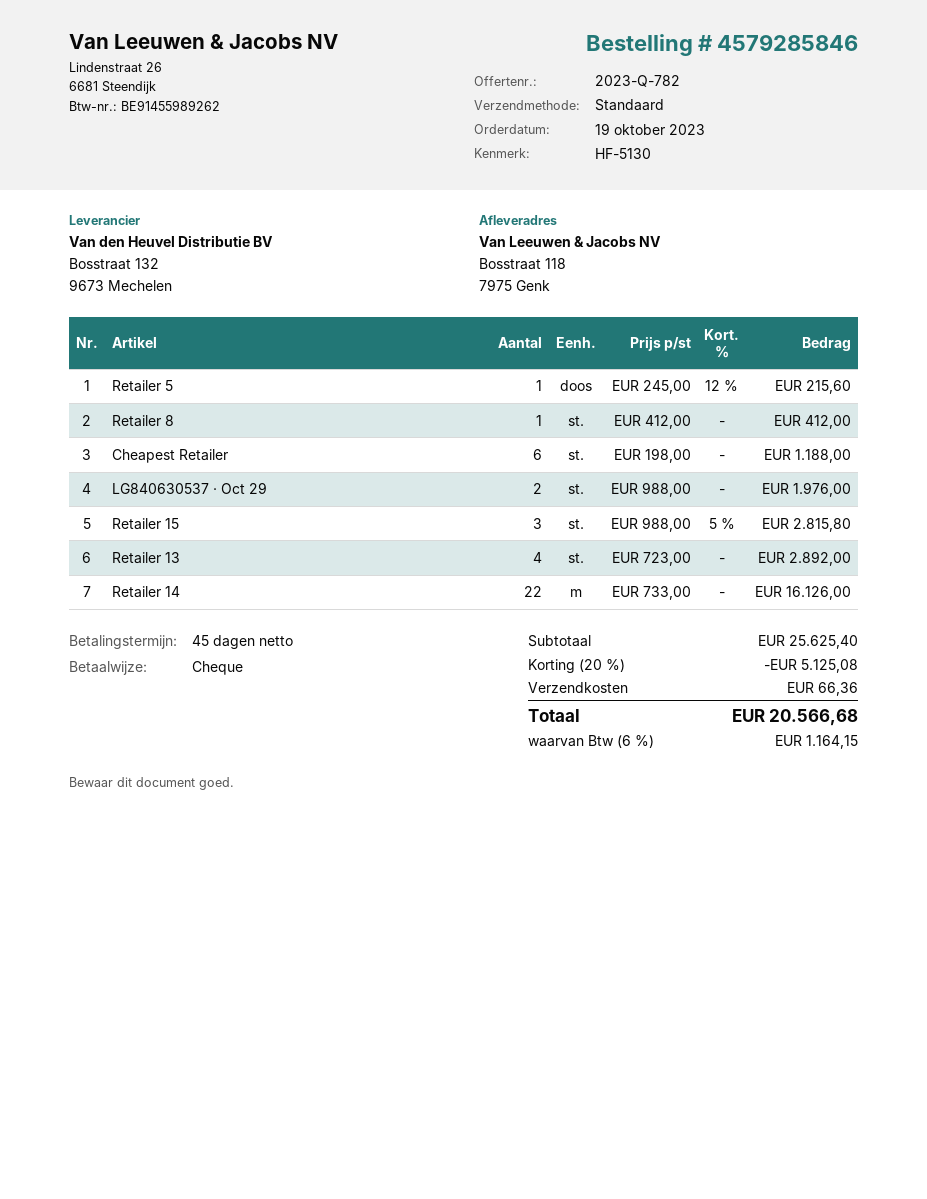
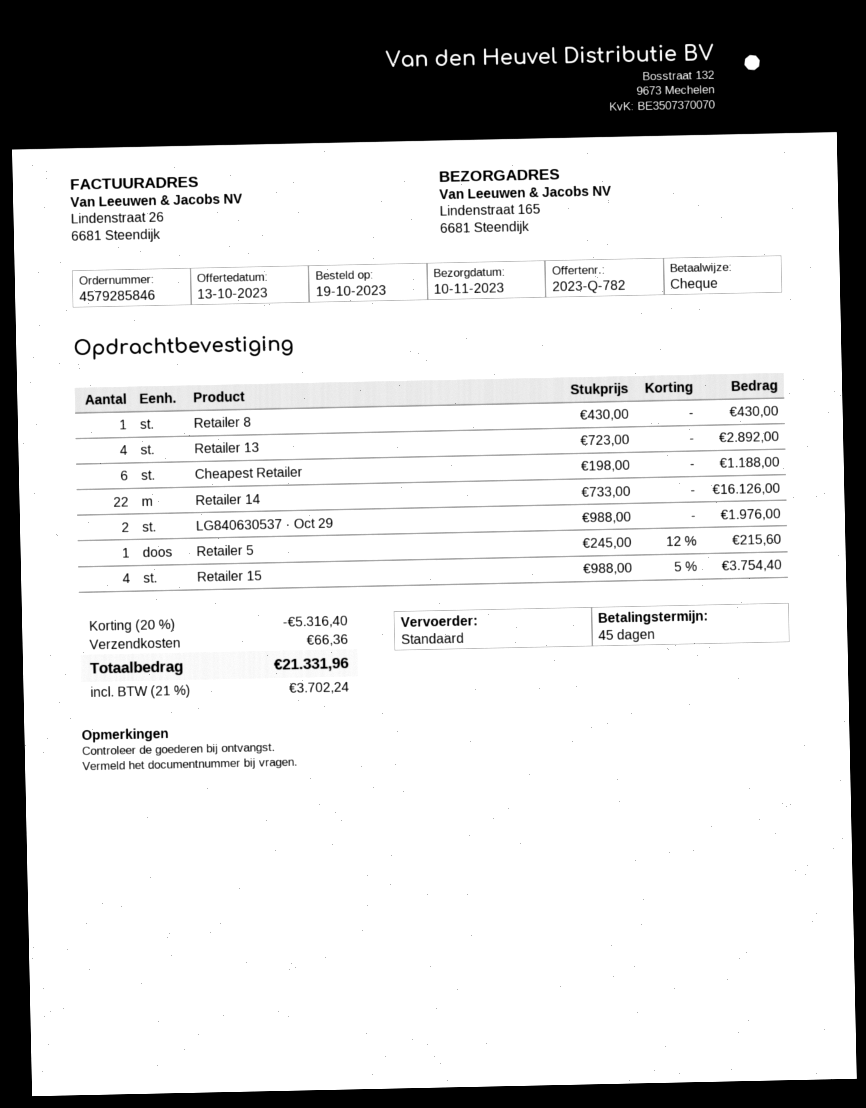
ship to: Bosstraat 118, 7975 Genk -> Lindenstraat 165, 6681 Steendijk
Retailer 8: 1 x 412.00 = 412.00 -> 1 x 430.00 = 430.00
Retailer 15: 3 x 988.00 - 5% = 2815.80 -> 4 x 988.00 - 5% = 3754.40
discount: 20% = 5125.08 -> 20% = 5316.40
tax: 6% = 1164.15 -> 21% = 3702.24
total: 20566.68 -> 21331.96

